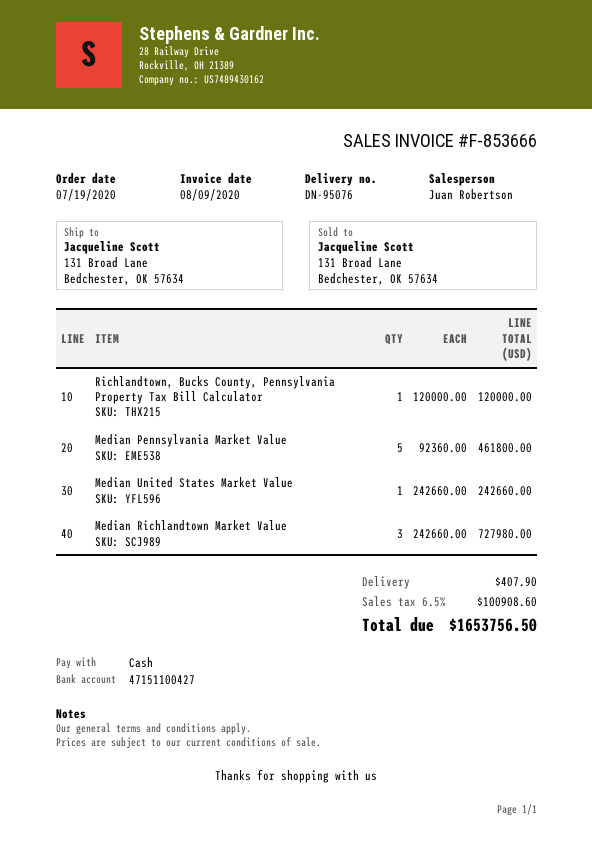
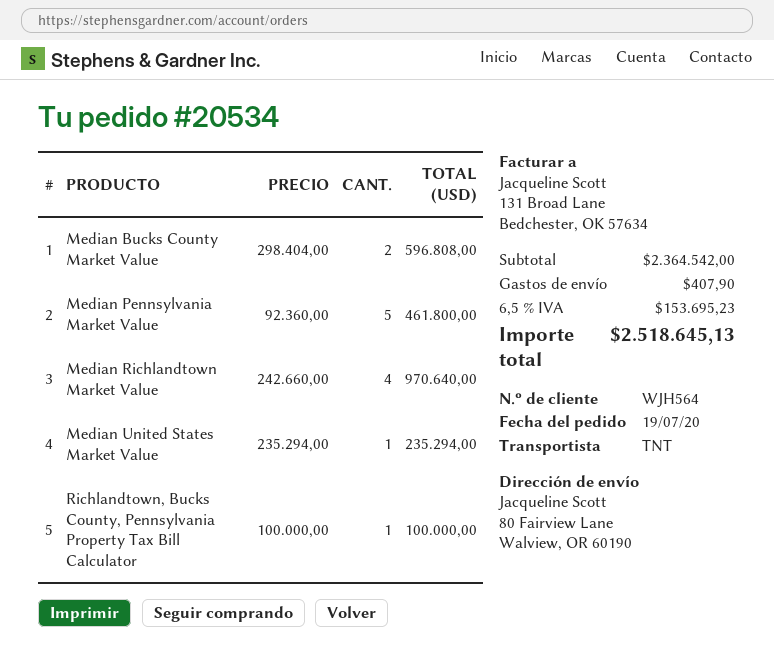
ship to: 131 Broad Lane, Bedchester, OK 57634 -> 80 Fairview Lane, Walview, OR 60190
Richlandtown, Bucks County, Pennsylvania Property Tax Bill Calculator: 1 x 120000.00 = 120000.00 -> 1 x 100000.00 = 100000.00
Median United States Market Value: 1 x 242660.00 = 242660.00 -> 1 x 235294.00 = 235294.00
Median Richlandtown Market Value: 3 x 242660.00 = 727980.00 -> 4 x 242660.00 = 970640.00
Median Bucks County Market Value: none -> 2 x 298404.00 = 596808.00
tax: 6.5% = 100908.60 -> 6.5% = 153695.23
total: 1653756.50 -> 2518645.13

